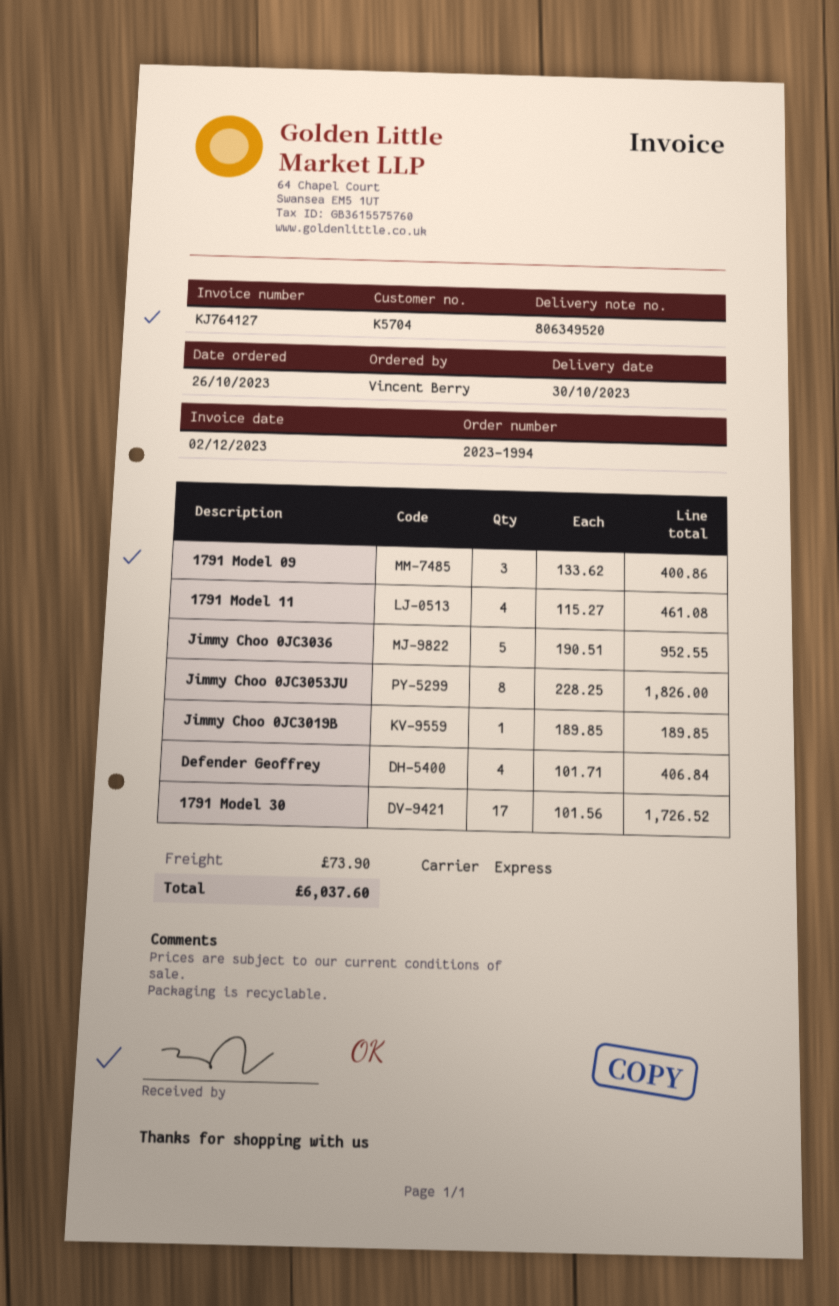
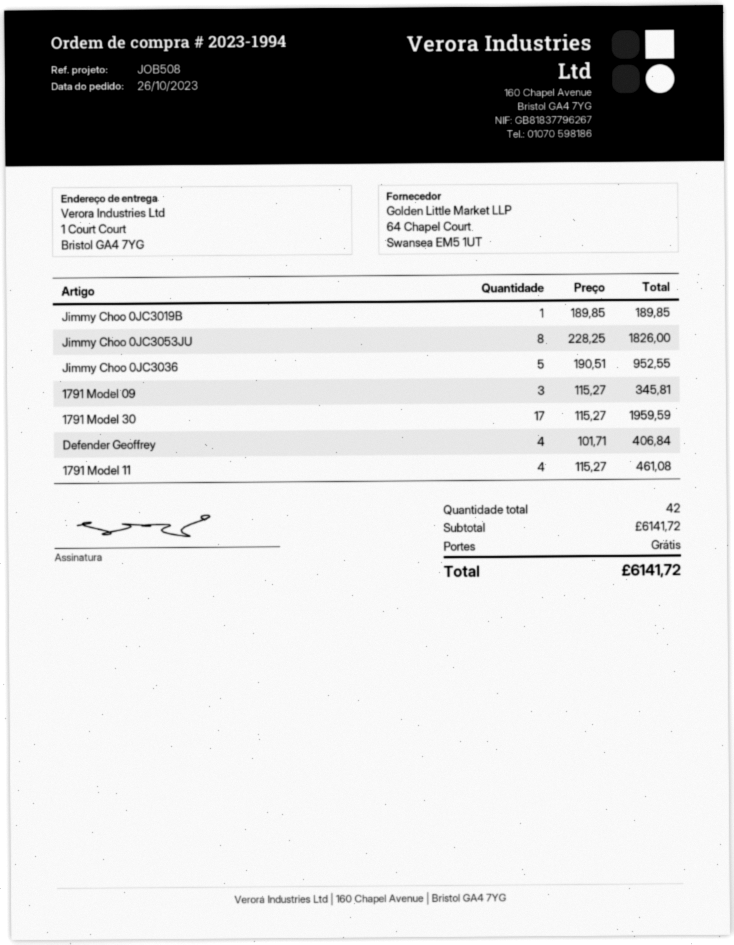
1791 Model 09: 3 x 133.62 = 400.86 -> 3 x 115.27 = 345.81
1791 Model 30: 17 x 101.56 = 1726.52 -> 17 x 115.27 = 1959.59
shipping: 73.90 -> 0.00
total: 6037.60 -> 6141.72

